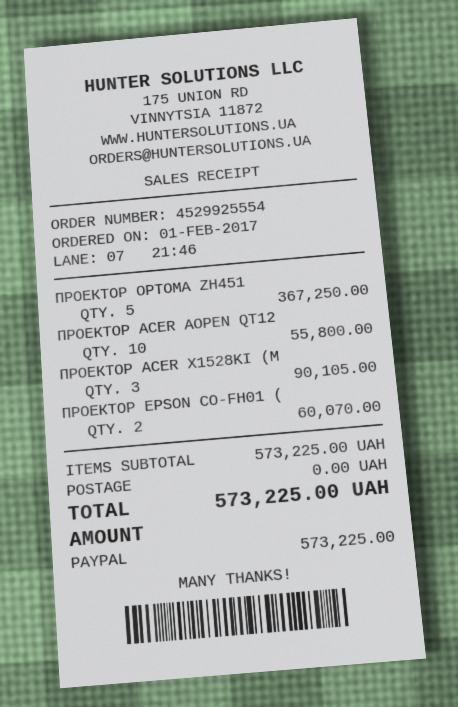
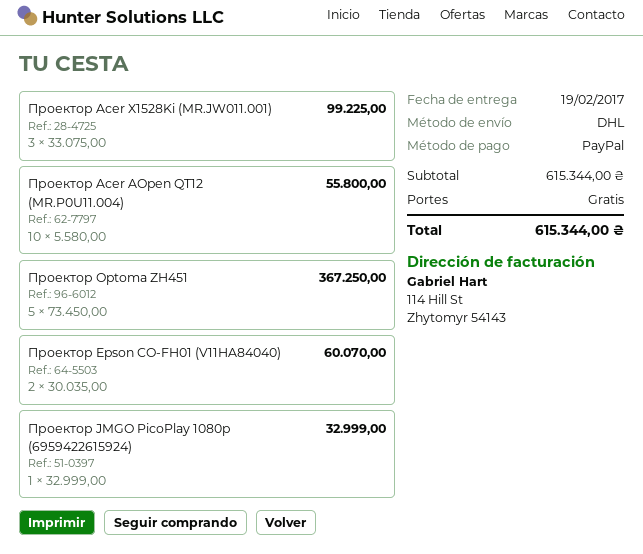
ПРОЕКТОР ACER X1528KI (M: 3 for 90105.00 -> 3 for 99225.00
Проектор JMGO PicoPlay 1080p (6959422615924): none -> 1 for 32999.00
subtotal: 573225.00 -> 615344.00
total: 573225.00 -> 615344.00

